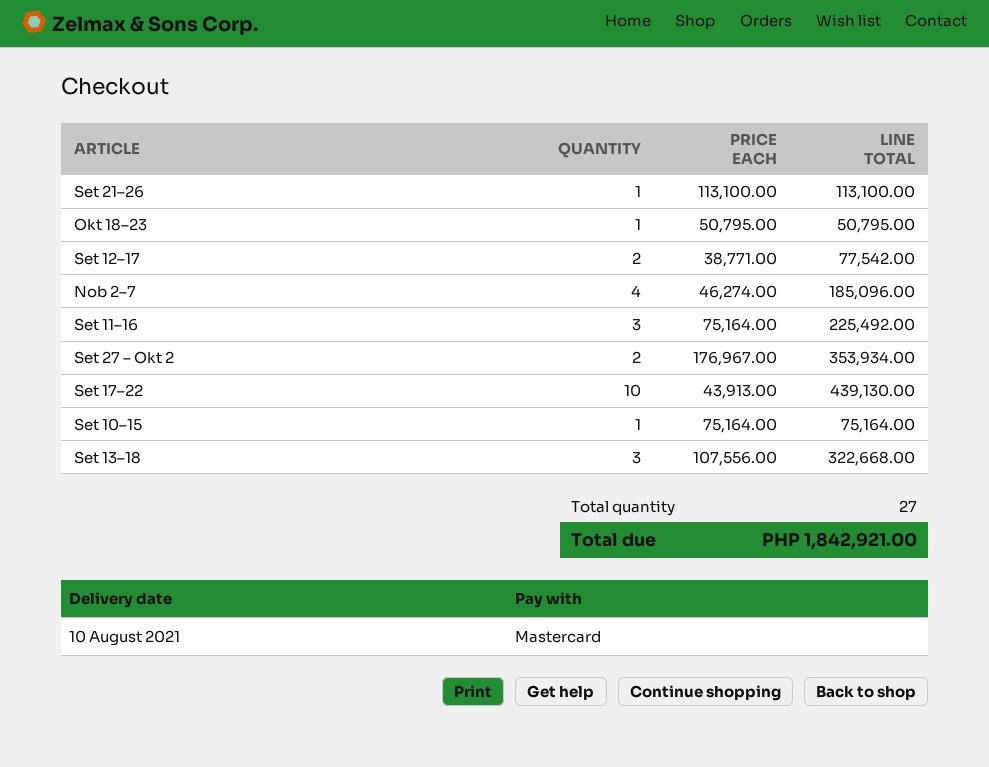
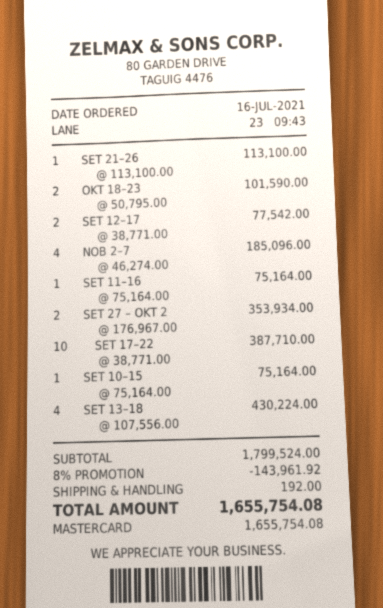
Okt 18–23: 1 x 50795.00 = 50795.00 -> 2 x 50795.00 = 101590.00
Set 11–16: 3 x 75164.00 = 225492.00 -> 1 x 75164.00 = 75164.00
Set 17–22: 10 x 43913.00 = 439130.00 -> 10 x 38771.00 = 387710.00
Set 13–18: 3 x 107556.00 = 322668.00 -> 4 x 107556.00 = 430224.00
discount: none -> 8% = 143961.92
shipping: none -> 192.00
total: 1842921.00 -> 1655754.08

